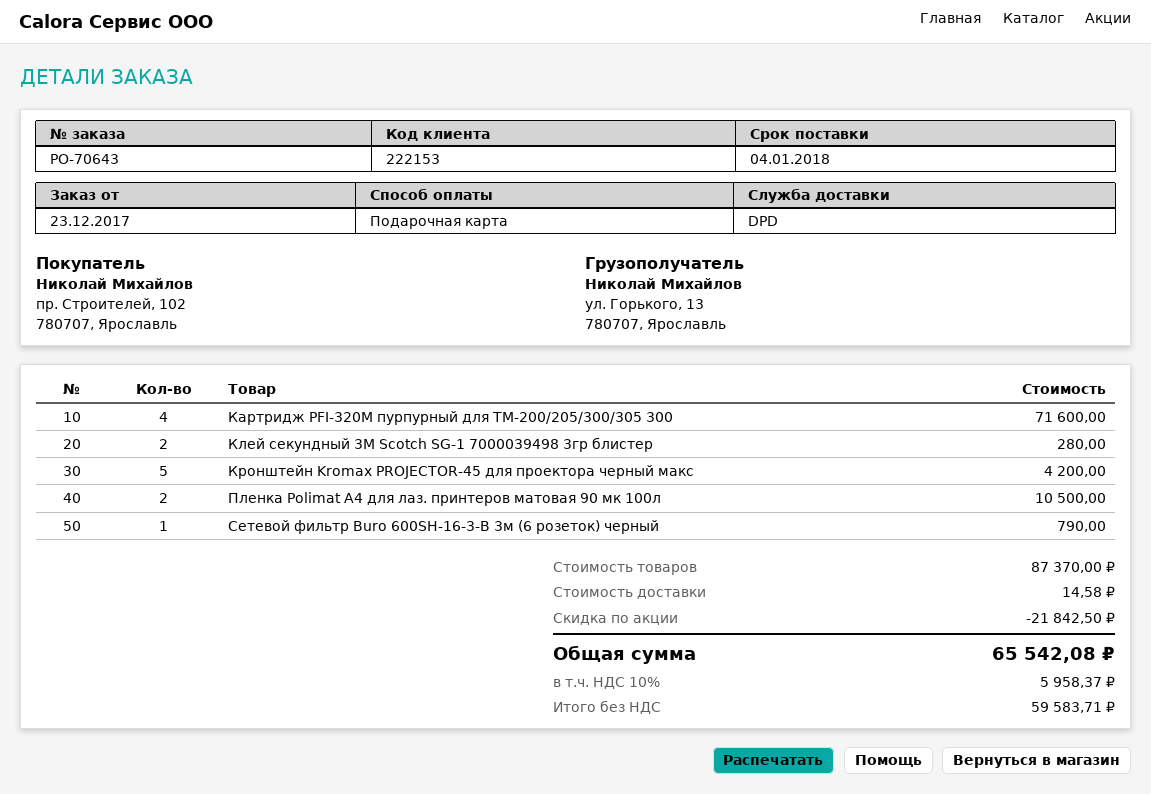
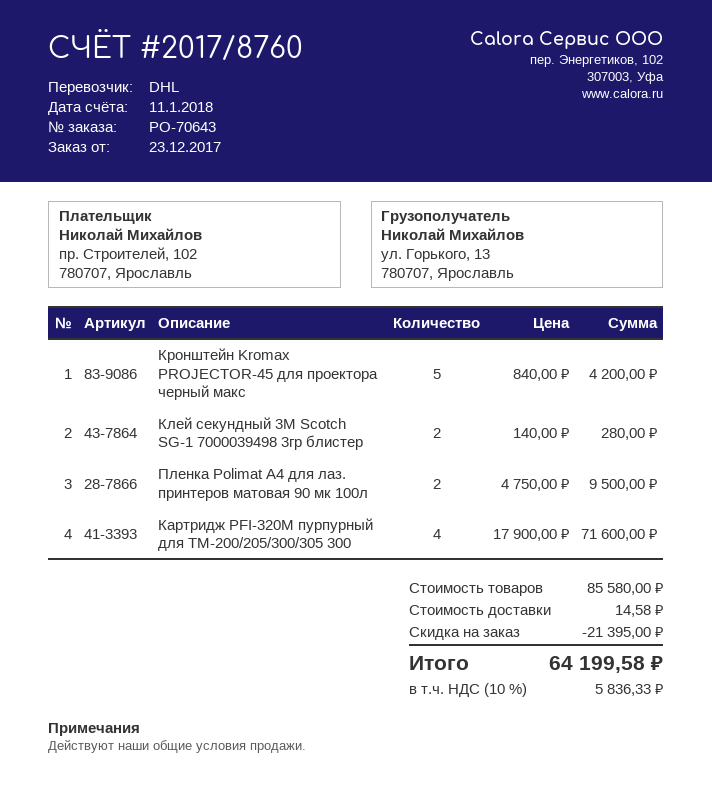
shipping method: DPD -> DHL
Пленка Polimat A4 для лаз. принтеров матовая 90 мк 100л: 2 for 10500.00 -> 2 for 9500.00
Сетевой фильтр Buro 600SH-16-3-B 3м (6 розеток) черный: 1 for 790.00 -> none
subtotal: 87370.00 -> 85580.00
discount: 21842.50 -> 21395.00
tax: 10% = 5958.37 -> 10% = 5836.33
total: 65542.08 -> 64199.58

